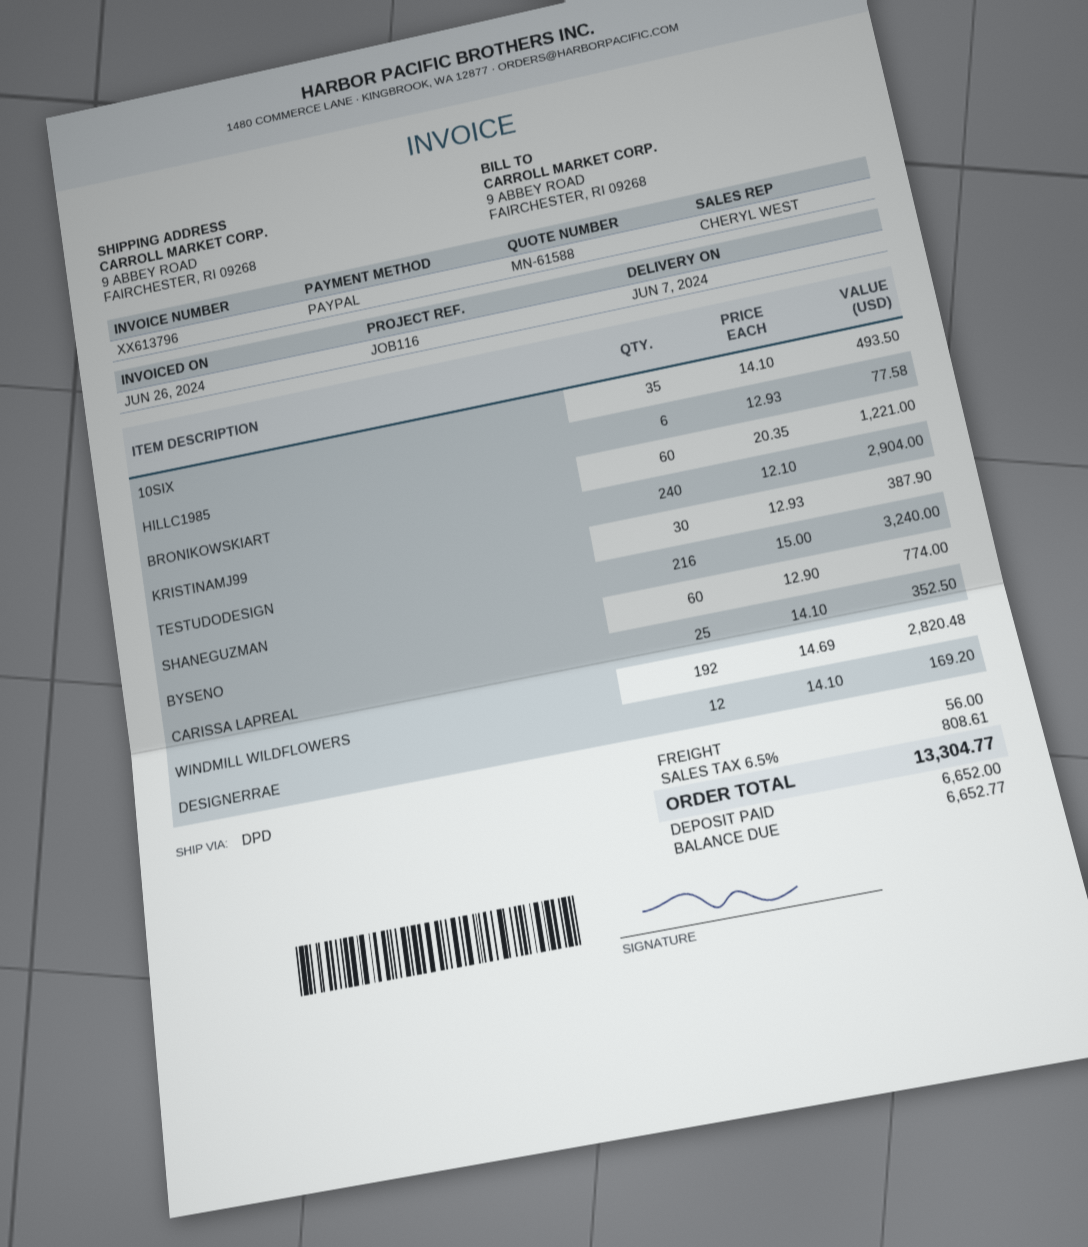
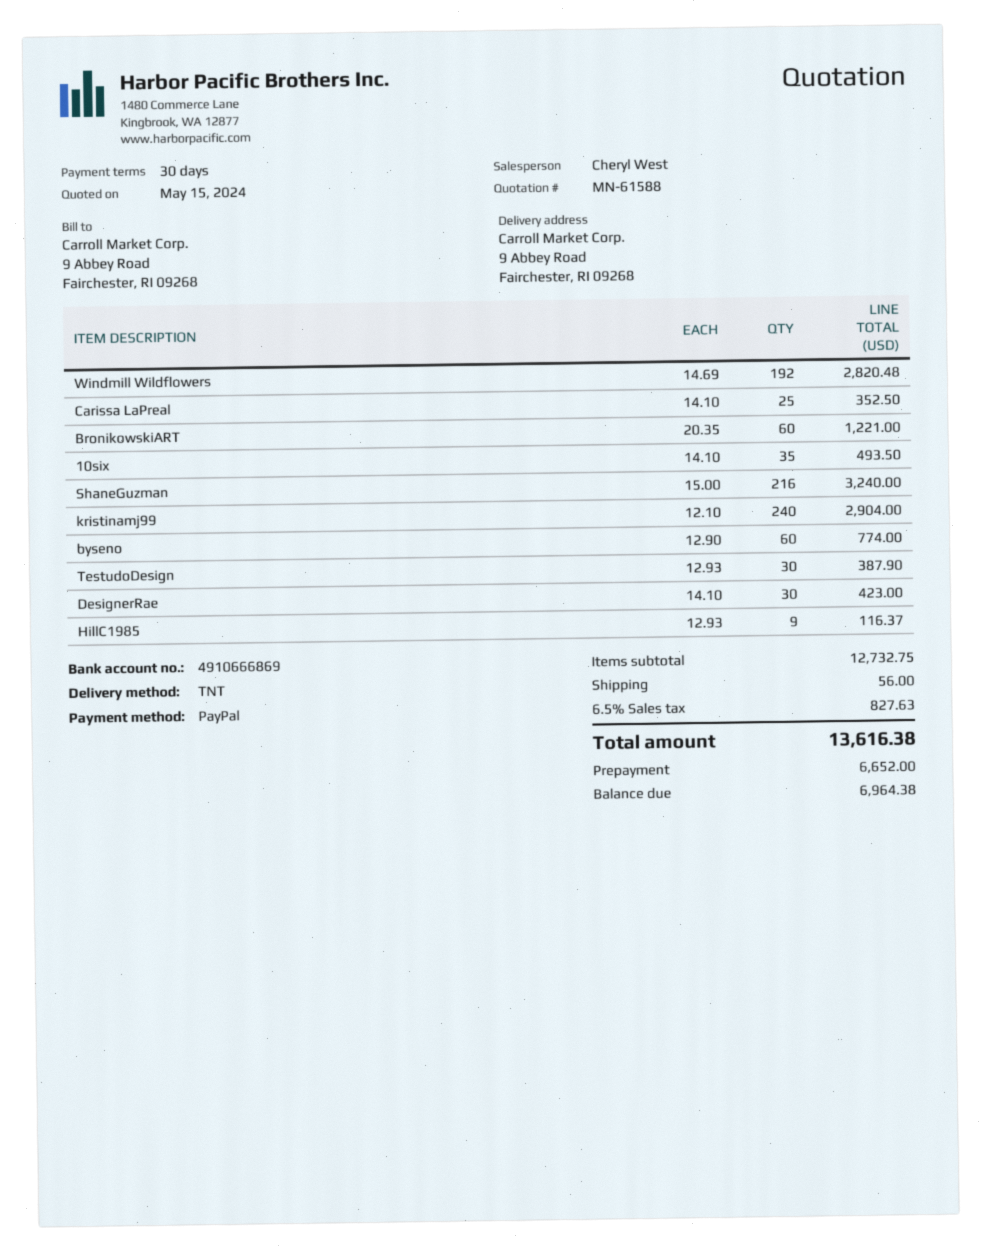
shipping method: DPD -> TNT
HILLC1985: 6 x 12.93 = 77.58 -> 9 x 12.93 = 116.37
DESIGNERRAE: 12 x 14.10 = 169.20 -> 30 x 14.10 = 423.00
tax: 6.5% = 808.61 -> 6.5% = 827.63
total: 13304.77 -> 13616.38
balance: 6652.77 -> 6964.38

